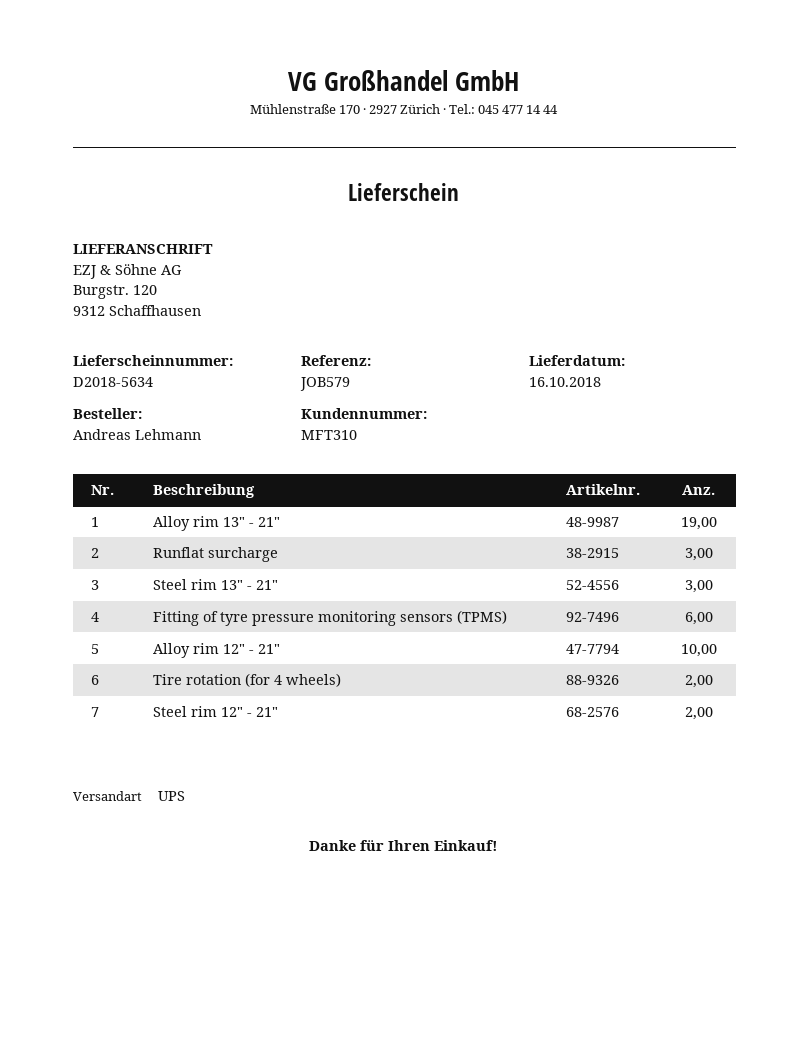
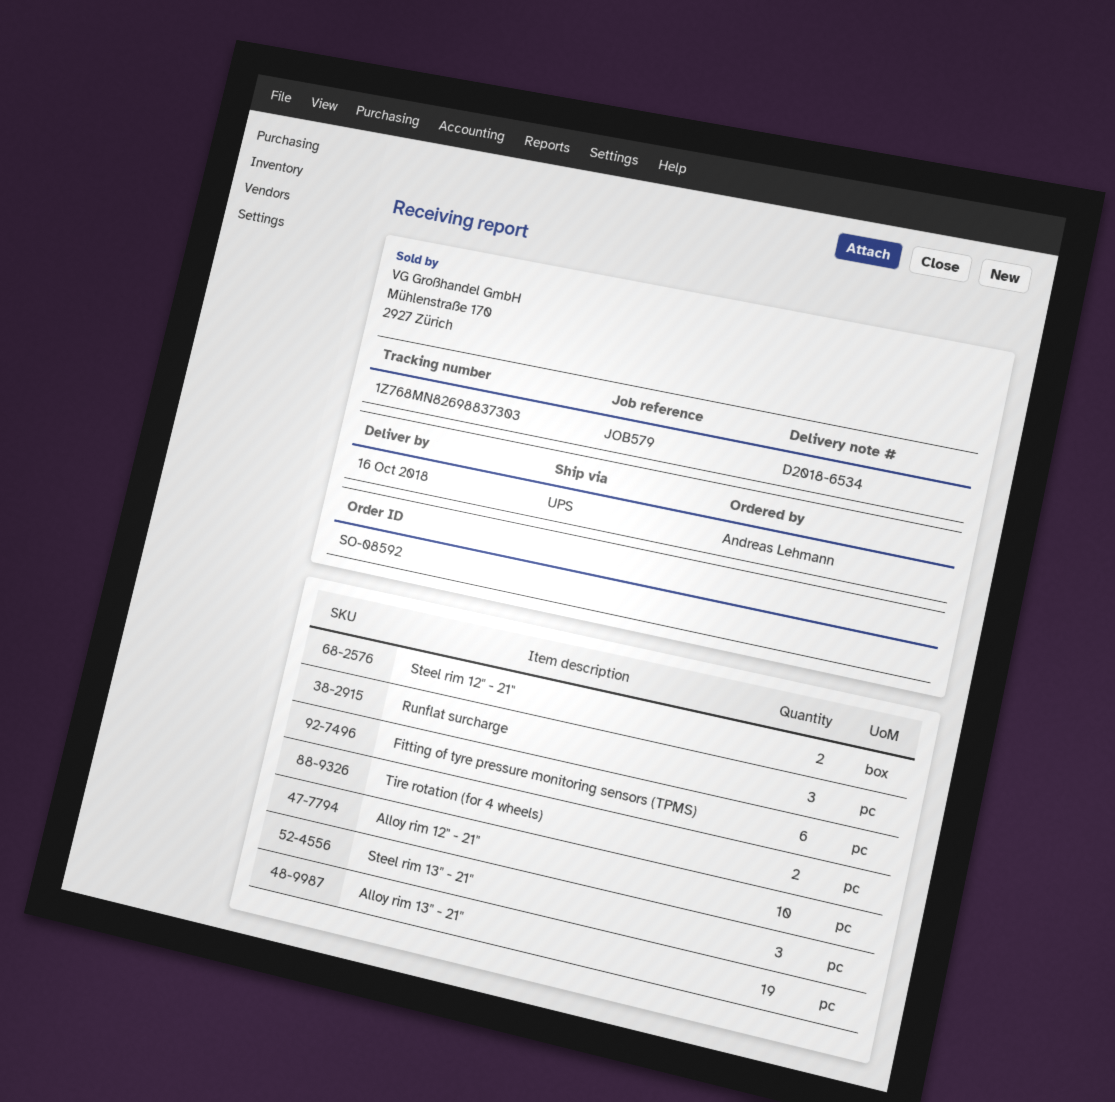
delivery note number: D2018-5634 -> D2018-6534

